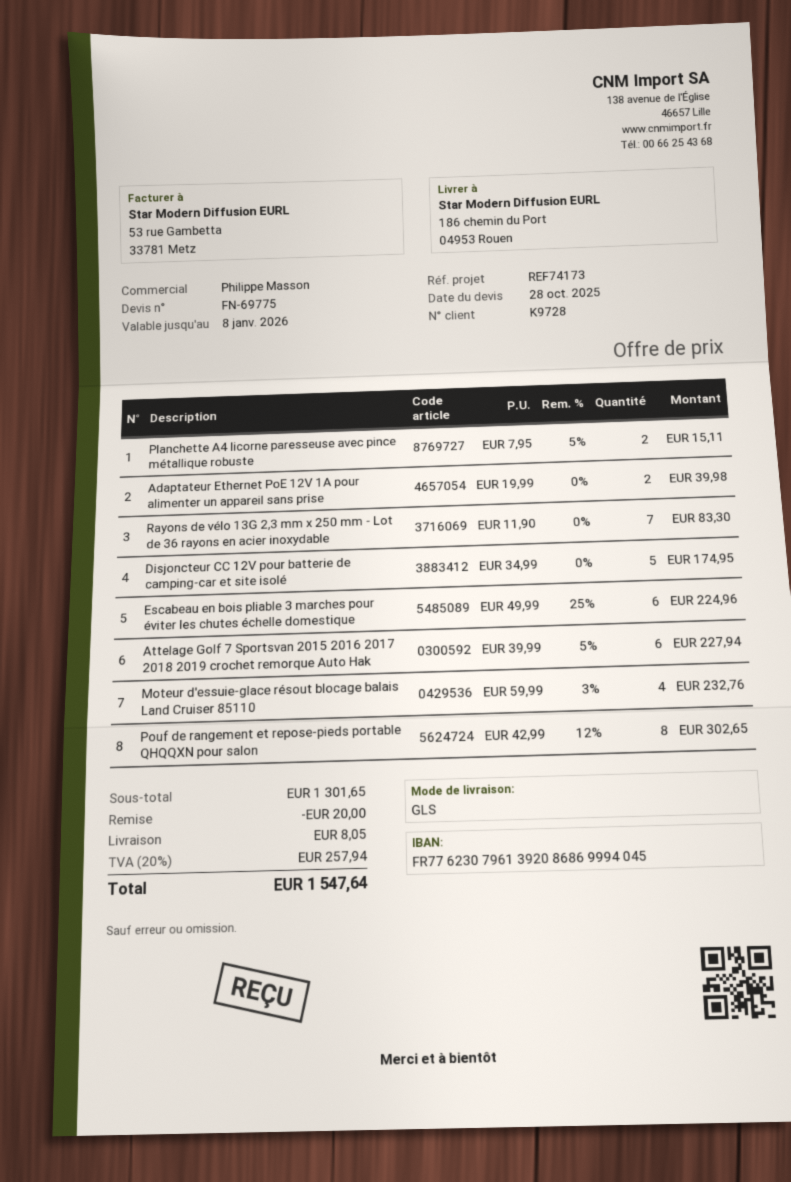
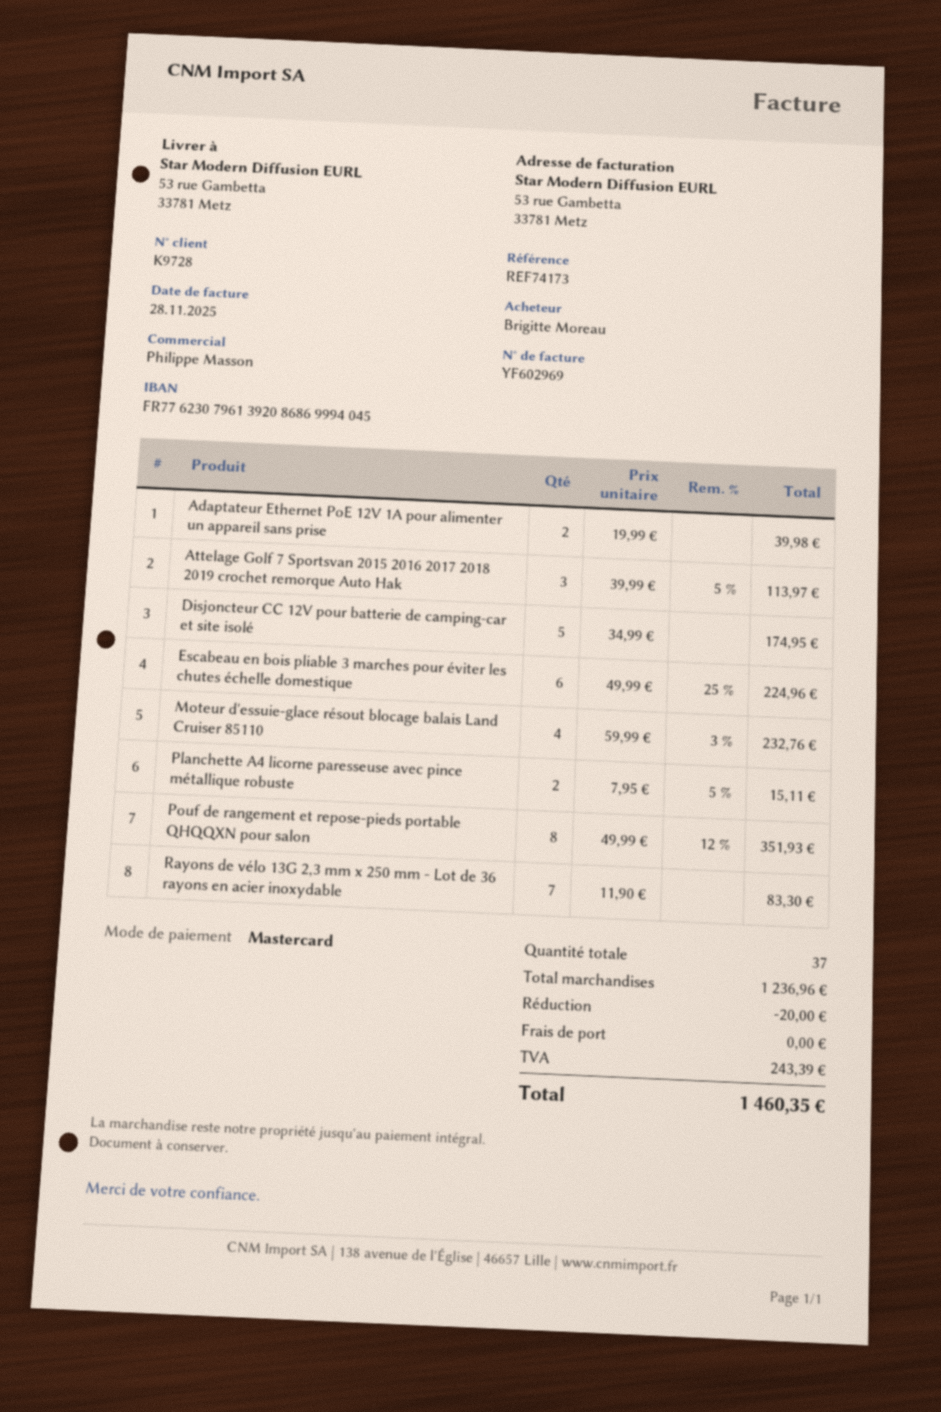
ship to: 186 chemin du Port, 04953 Rouen -> 53 rue Gambetta, 33781 Metz
Attelage Golf 7 Sportsvan 2015 2016 2017 2018 2019 crochet remorque Auto Hak: 6 x 39.99 - 5% = 227.94 -> 3 x 39.99 - 5% = 113.97
Pouf de rangement et repose-pieds portable QHQQXN pour salon: 8 x 42.99 - 12% = 302.65 -> 8 x 49.99 - 12% = 351.93
subtotal: 1301.65 -> 1236.96
shipping: 8.05 -> 0.00
tax: 257.94 -> 243.39
total: 1547.64 -> 1460.35

